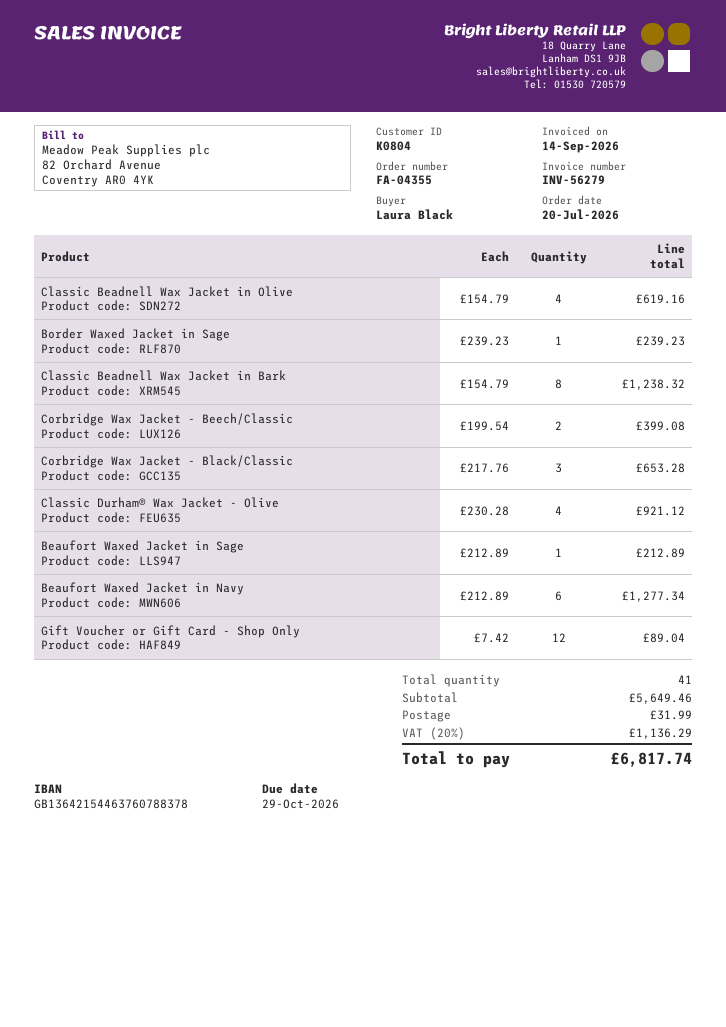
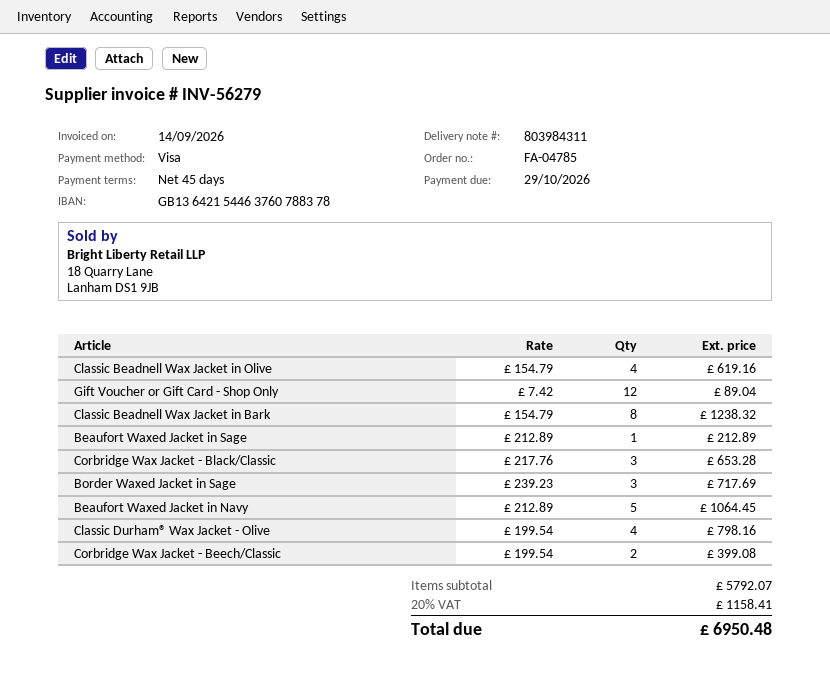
order number: FA-04355 -> FA-04785
Border Waxed Jacket in Sage: 1 x 239.23 = 239.23 -> 3 x 239.23 = 717.69
Classic Durham® Wax Jacket - Olive: 4 x 230.28 = 921.12 -> 4 x 199.54 = 798.16
Beaufort Waxed Jacket in Navy: 6 x 212.89 = 1277.34 -> 5 x 212.89 = 1064.45
subtotal: 5649.46 -> 5792.07
shipping: 31.99 -> none
tax: 20% = 1136.29 -> 20% = 1158.41
total: 6817.74 -> 6950.48

